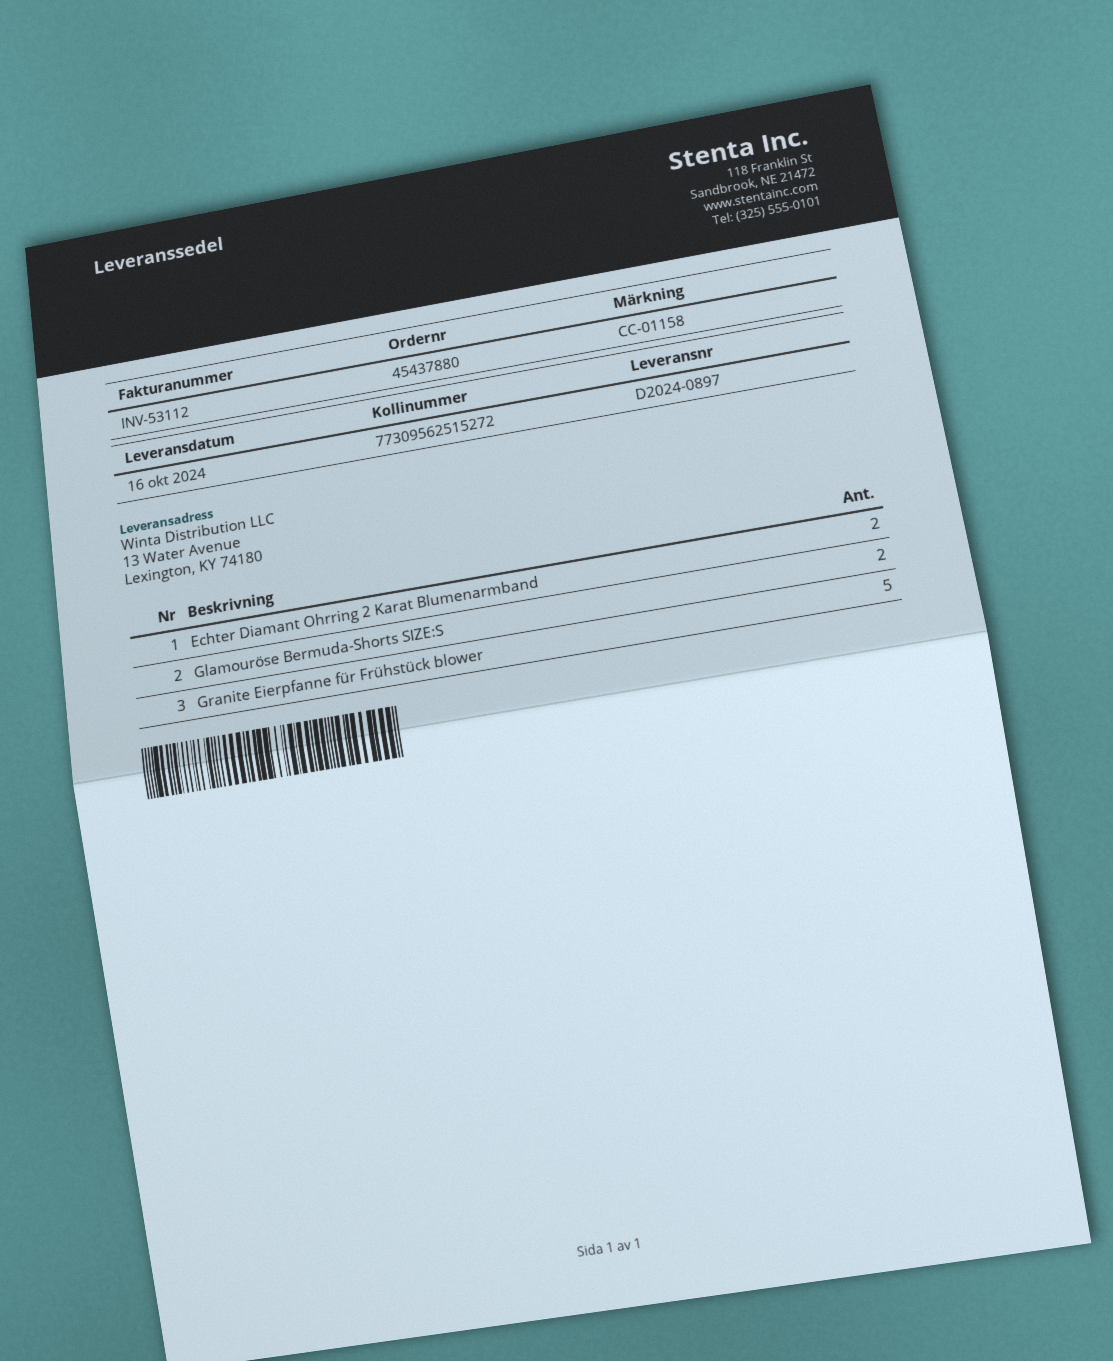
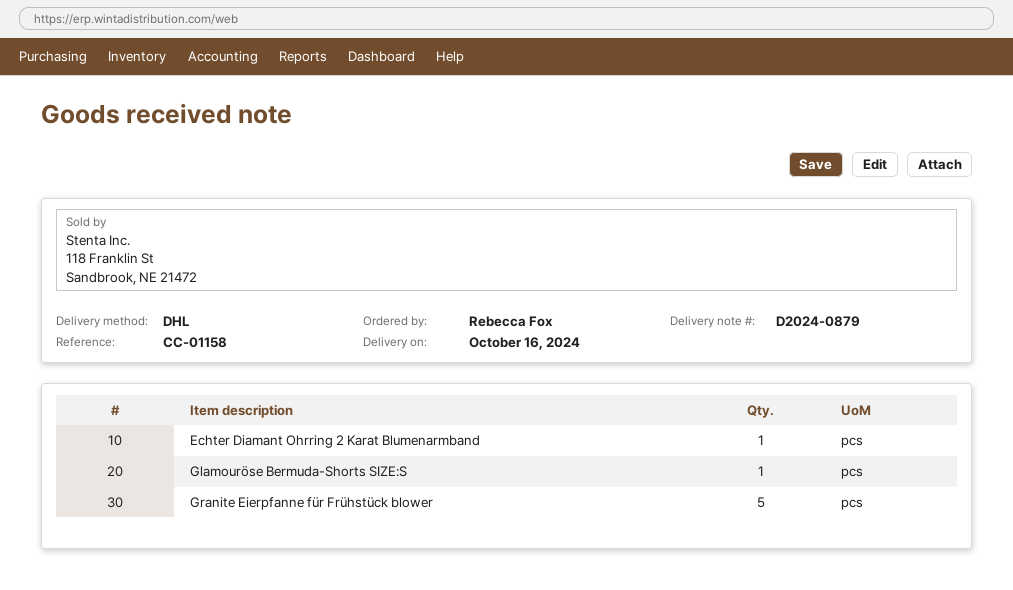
delivery note number: D2024-0897 -> D2024-0879
Echter Diamant Ohrring 2 Karat Blumenarmband: 2 -> 1
Glamouröse Bermuda-Shorts SIZE:S: 2 -> 1

